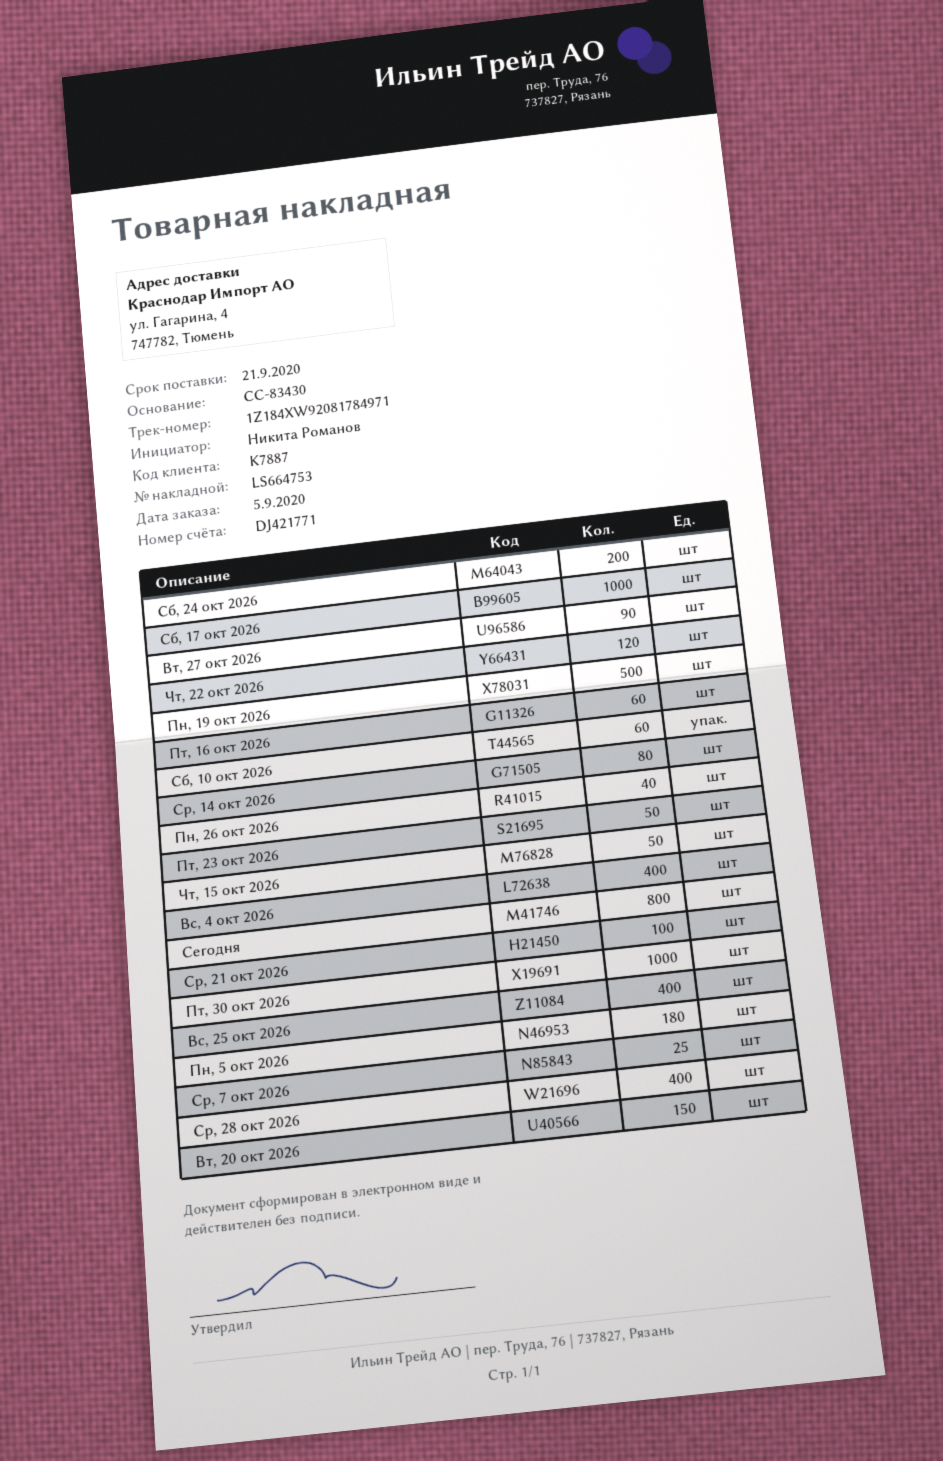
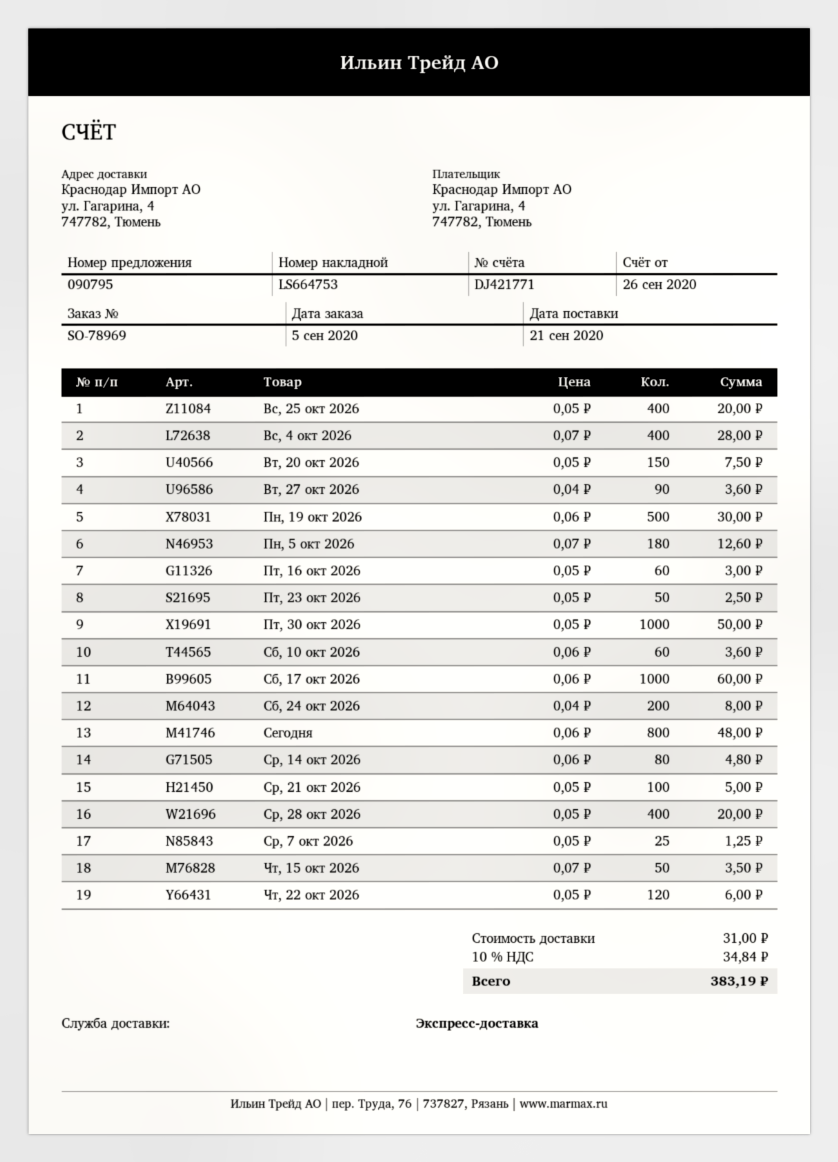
Пн, 26 окт 2026: 40 -> none

